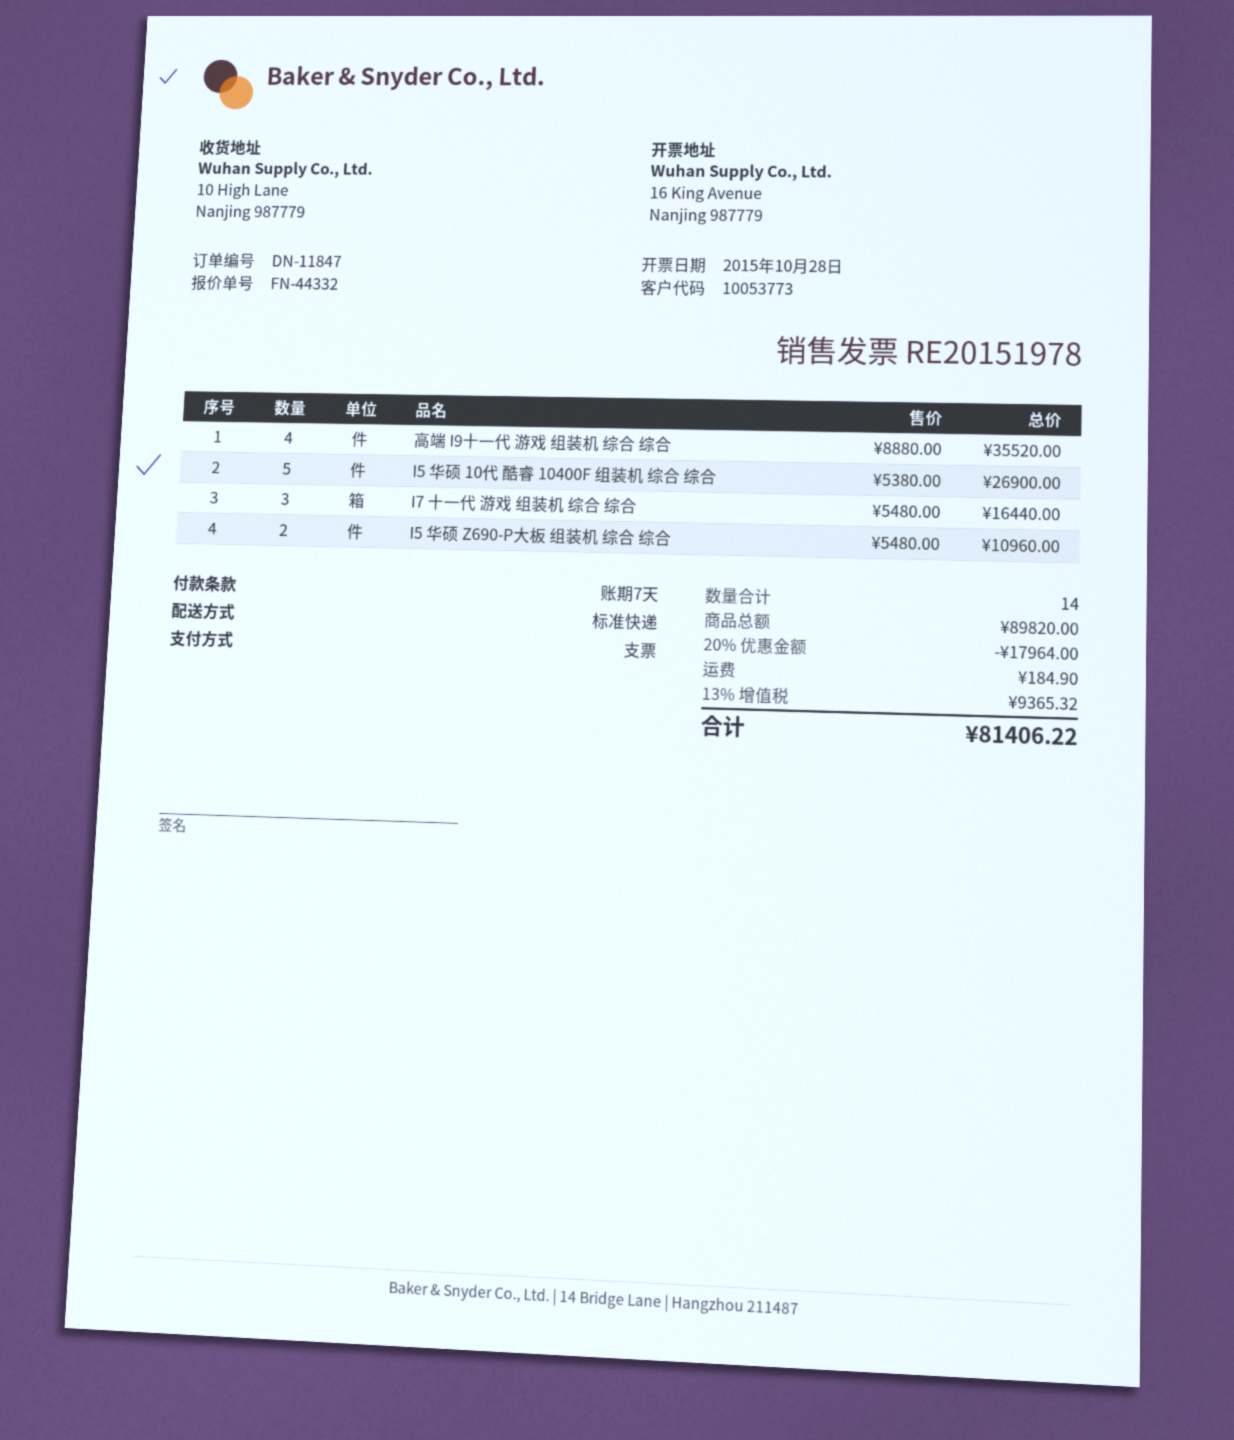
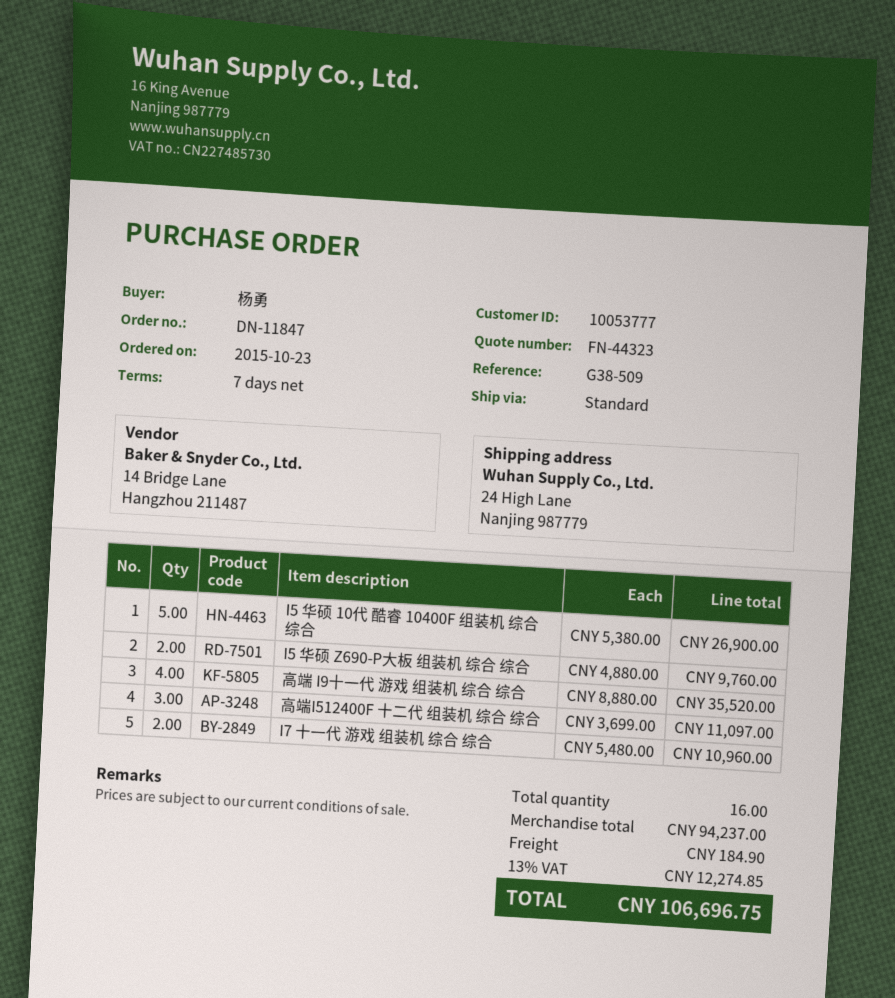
quote number: FN-44332 -> FN-44323
customer number: 10053773 -> 10053777
ship to: 10 High Lane, Nanjing 987779 -> 24 High Lane, Nanjing 987779
I7 十一代 游戏 组装机 综合 综合: 3 x 5480.00 = 16440.00 -> 2 x 5480.00 = 10960.00
I5 华硕 Z690-P大板 组装机 综合 综合: 2 x 5480.00 = 10960.00 -> 2 x 4880.00 = 9760.00
高端I512400F 十二代 组装机 综合 综合: none -> 3 x 3699.00 = 11097.00
total quantity: 14 -> 16
subtotal: 89820.00 -> 94237.00
discount: 20% = 17964.00 -> none
tax: 13% = 9365.32 -> 13% = 12274.85
total: 81406.22 -> 106696.75

